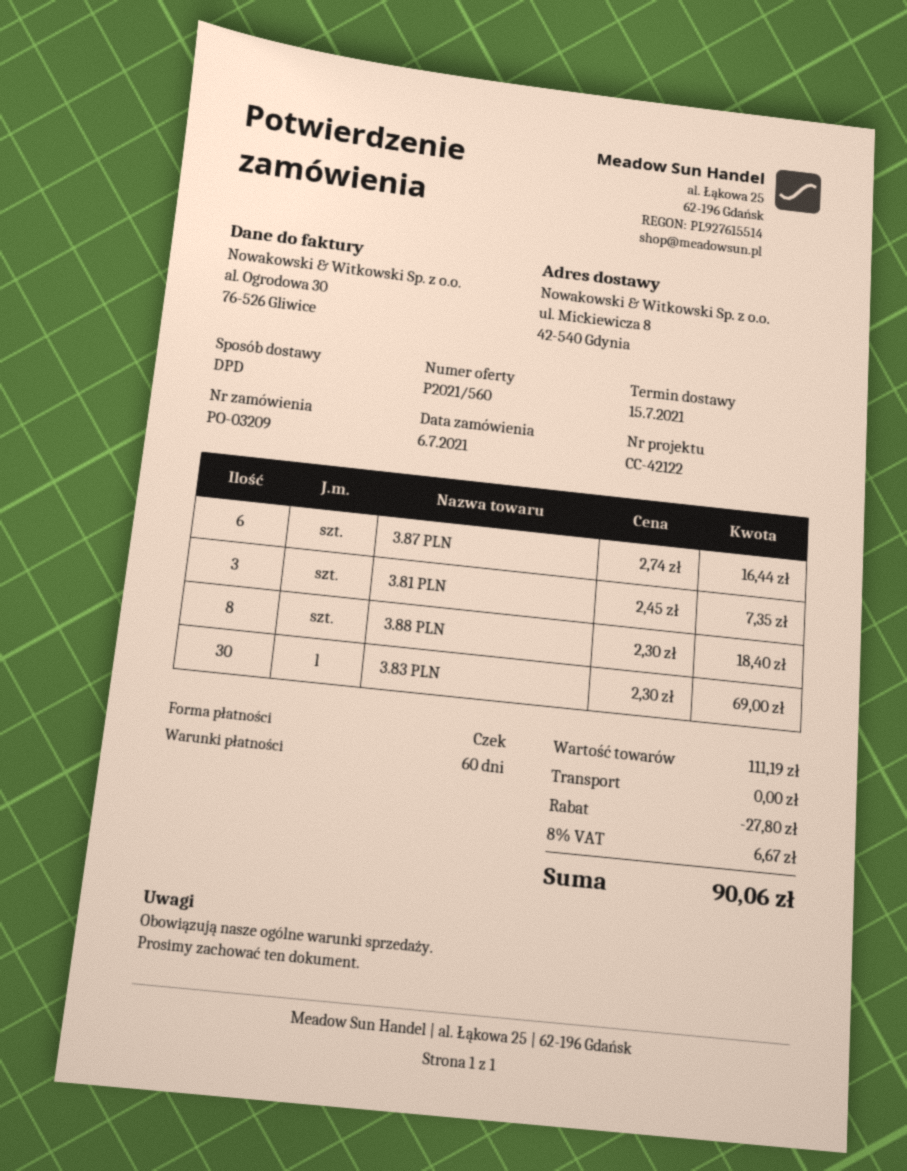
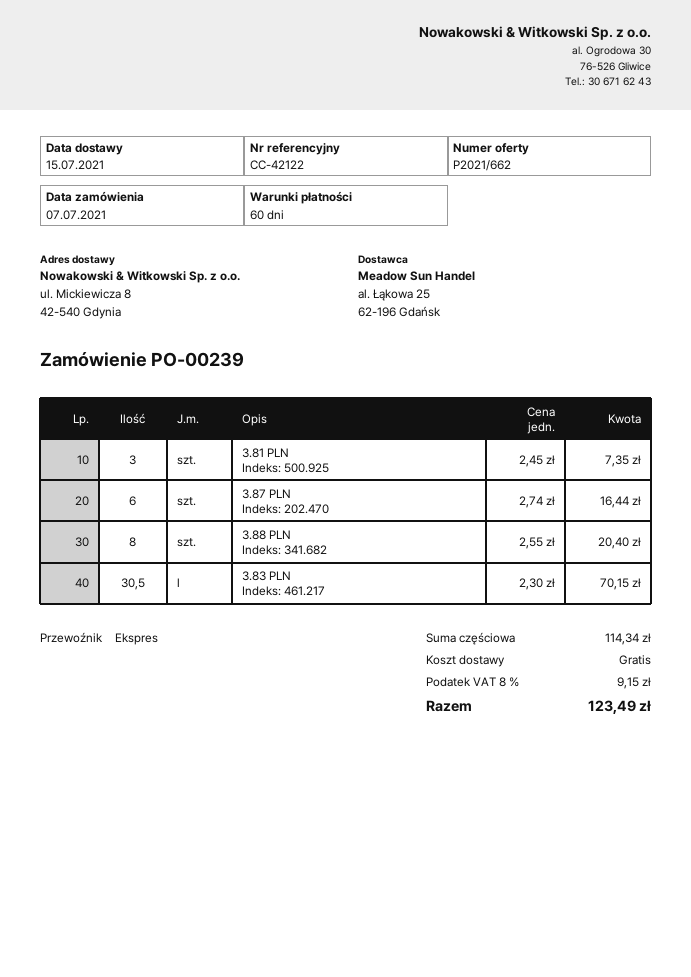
quote number: P2021/560 -> P2021/662
order number: PO-03209 -> PO-00239
order date: 2021-07-06 -> 2021-07-07
shipping method: DPD -> express
3.88 PLN: 8 x 2.30 = 18.40 -> 8 x 2.55 = 20.40
3.83 PLN: 30 x 2.30 = 69.00 -> 30.5 x 2.30 = 70.15
subtotal: 111.19 -> 114.34
discount: 27.80 -> none
tax: 8% = 6.67 -> 8% = 9.15
total: 90.06 -> 123.49

